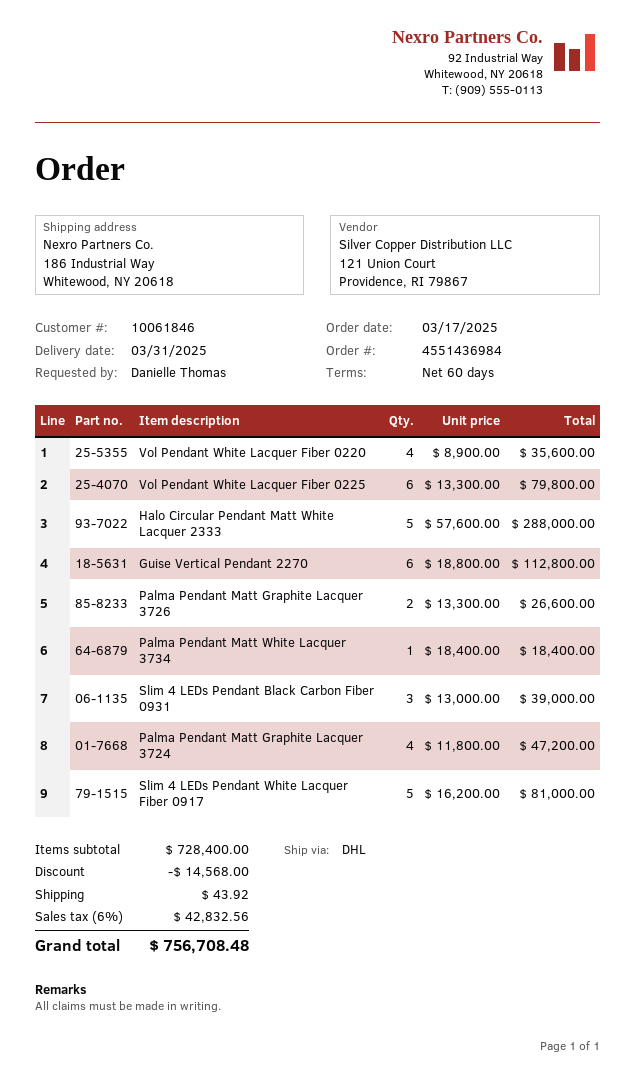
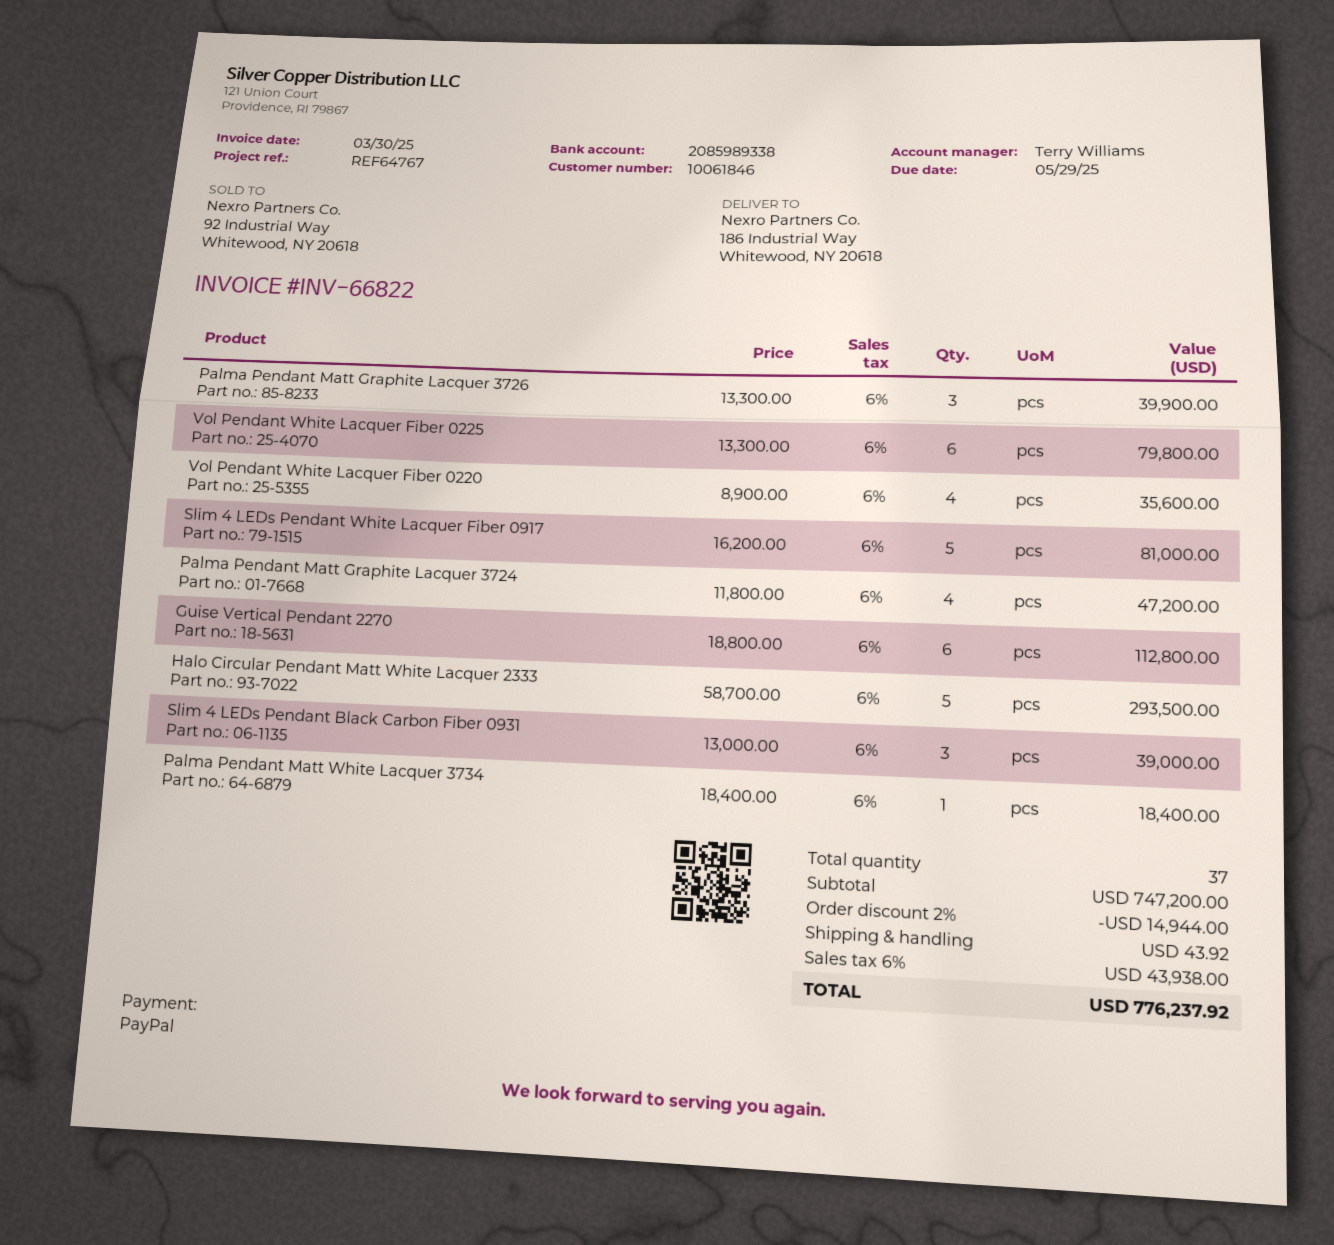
Halo Circular Pendant Matt White Lacquer 2333: 5 x 57600.00 = 288000.00 -> 5 x 58700.00 = 293500.00
Palma Pendant Matt Graphite Lacquer 3726: 2 x 13300.00 = 26600.00 -> 3 x 13300.00 = 39900.00
subtotal: 728400.00 -> 747200.00
discount: 14568.00 -> 14944.00
tax: 6% = 42832.56 -> 6% = 43938.00
total: 756708.48 -> 776237.92

